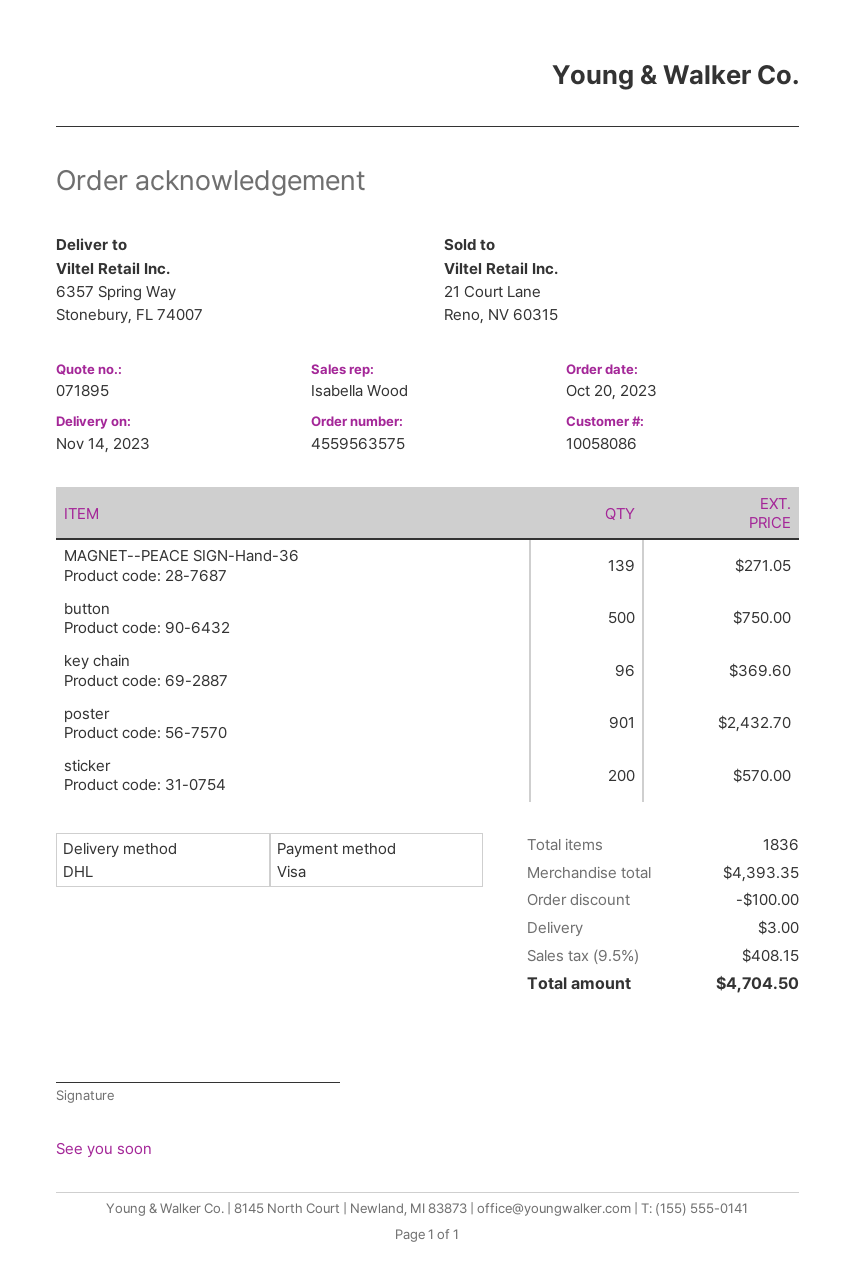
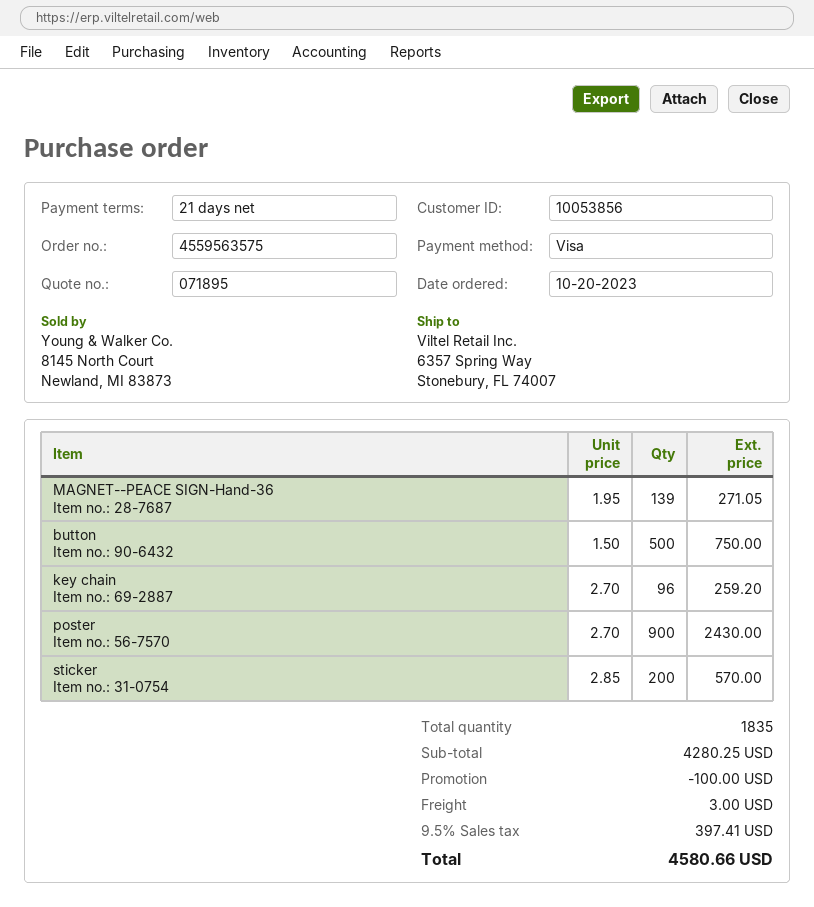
customer number: 10058086 -> 10053856
key chain: 96 for 369.60 -> 96 for 259.20
poster: 901 for 2432.70 -> 900 for 2430.00
total quantity: 1836 -> 1835
subtotal: 4393.35 -> 4280.25
tax: 9.5% = 408.15 -> 9.5% = 397.41
total: 4704.50 -> 4580.66

